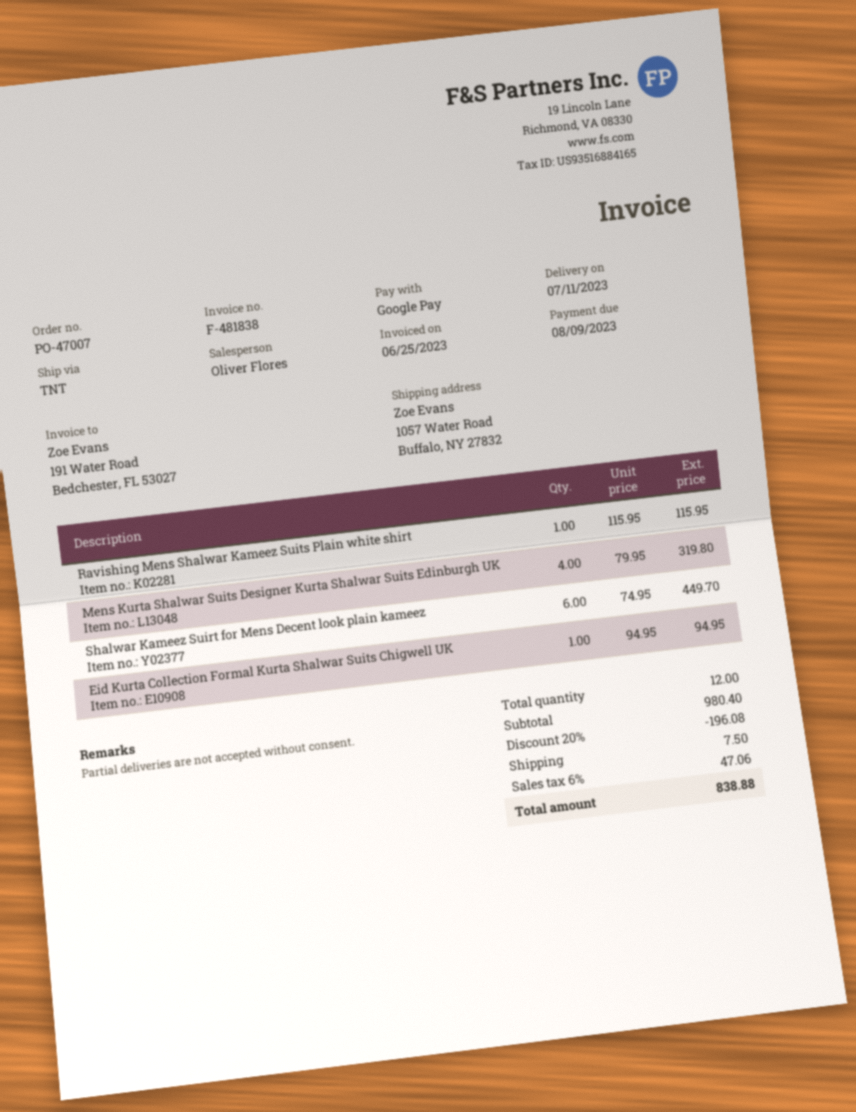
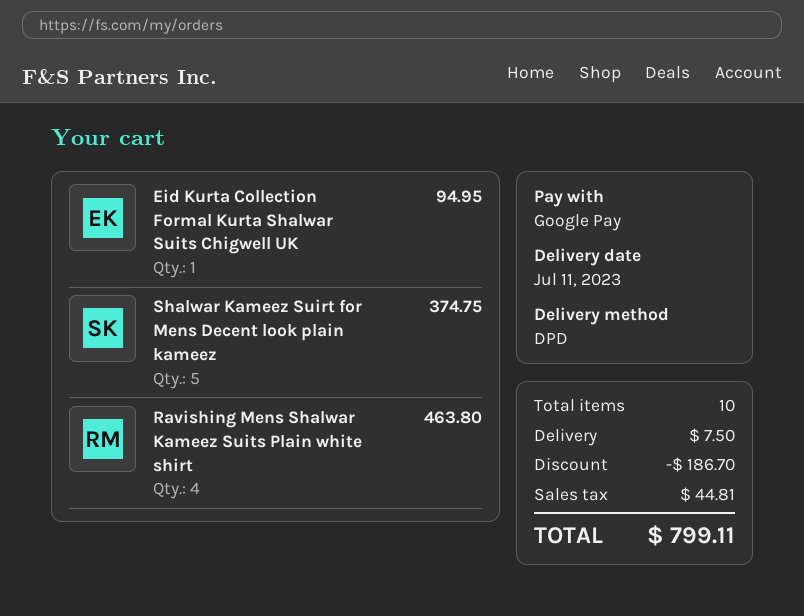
shipping method: TNT -> DPD
Ravishing Mens Shalwar Kameez Suits Plain white shirt: 1 for 115.95 -> 4 for 463.80
Mens Kurta Shalwar Suits Designer Kurta Shalwar Suits Edinburgh UK: 4 for 319.80 -> none
Shalwar Kameez Suirt for Mens Decent look plain kameez: 6 for 449.70 -> 5 for 374.75
total quantity: 12 -> 10
discount: 196.08 -> 186.70
tax: 47.06 -> 44.81
total: 838.88 -> 799.11

